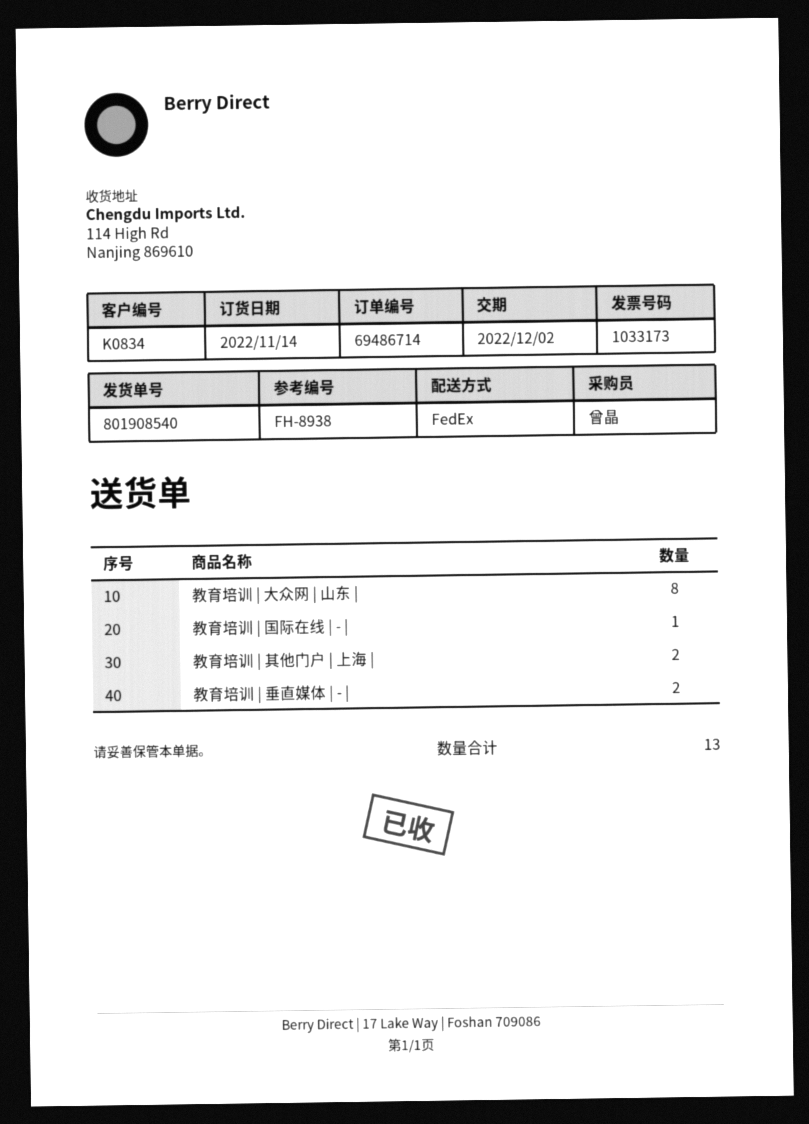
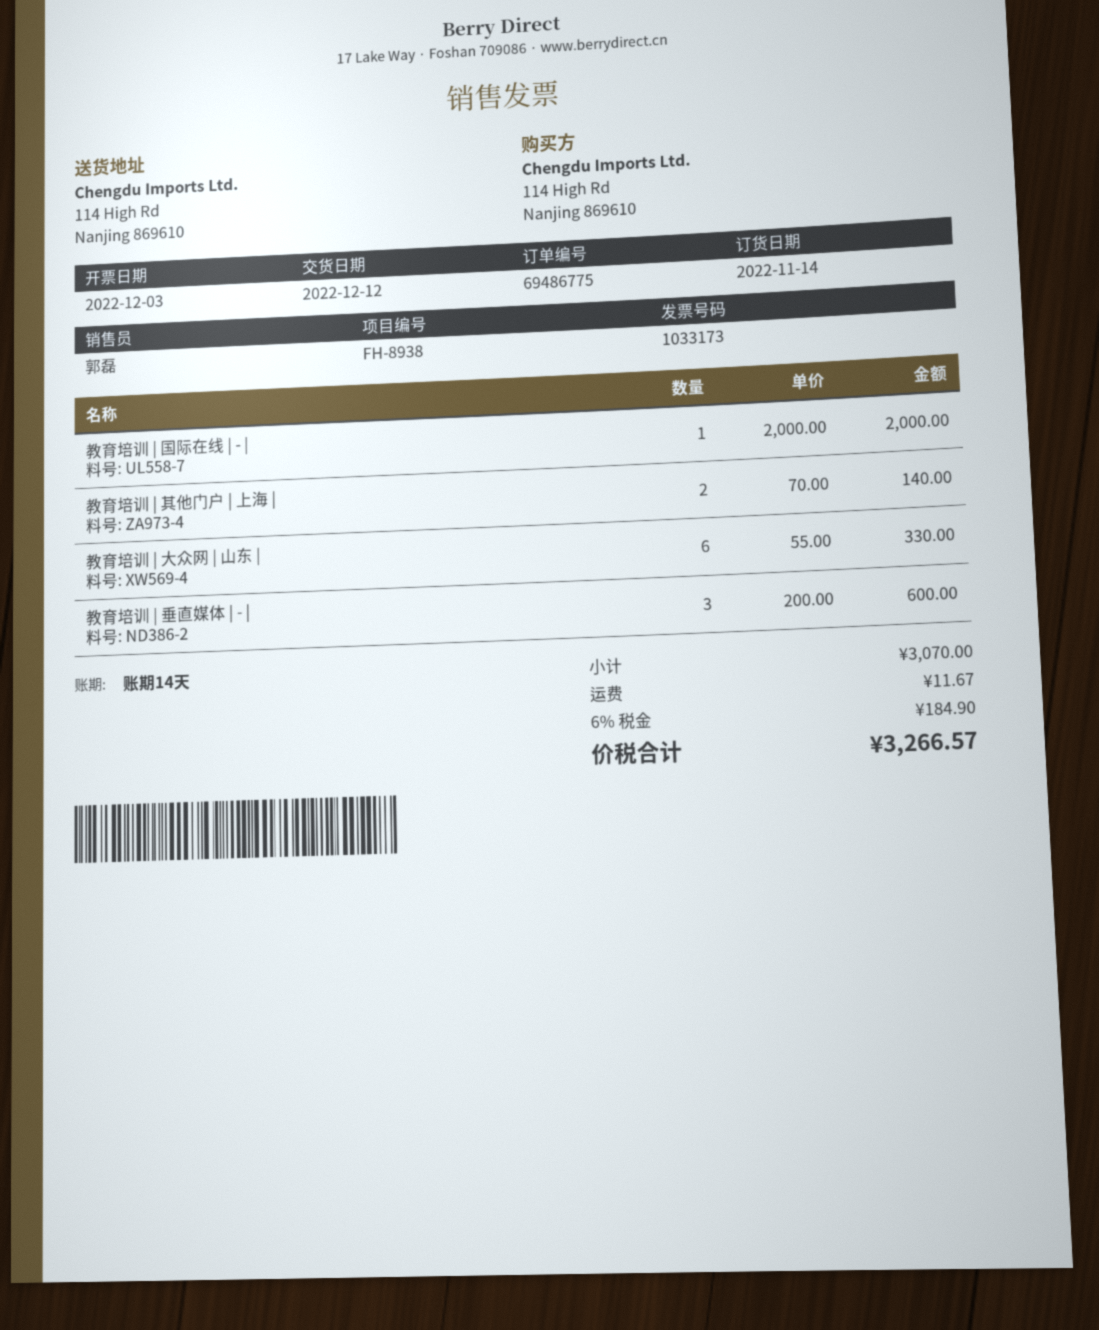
order number: 69486714 -> 69486775
delivery date: 2022-12-02 -> 2022-12-12
教育培训 | 大众网 | 山东 |: 8 -> 6
教育培训 | 垂直媒体 | - |: 2 -> 3

